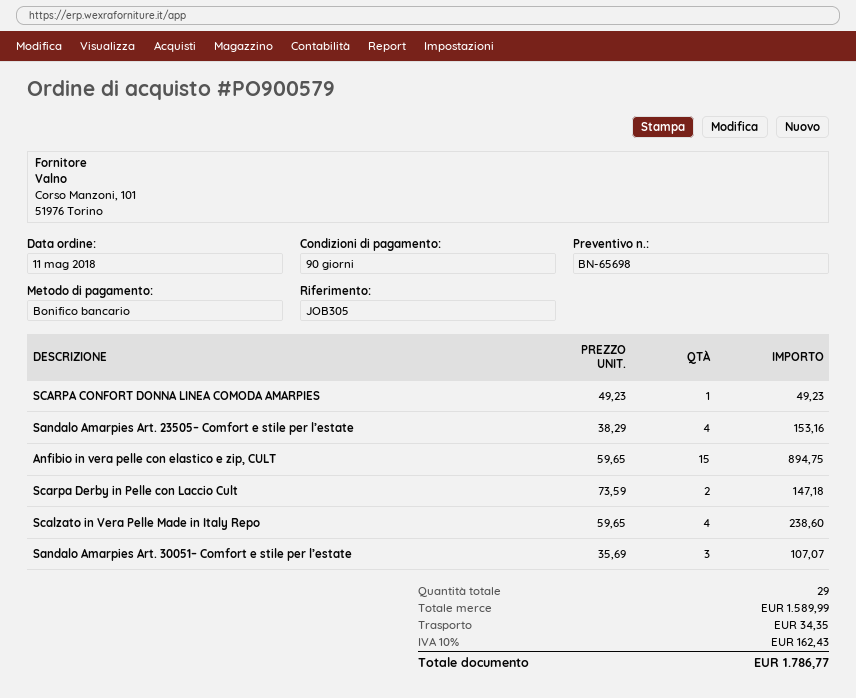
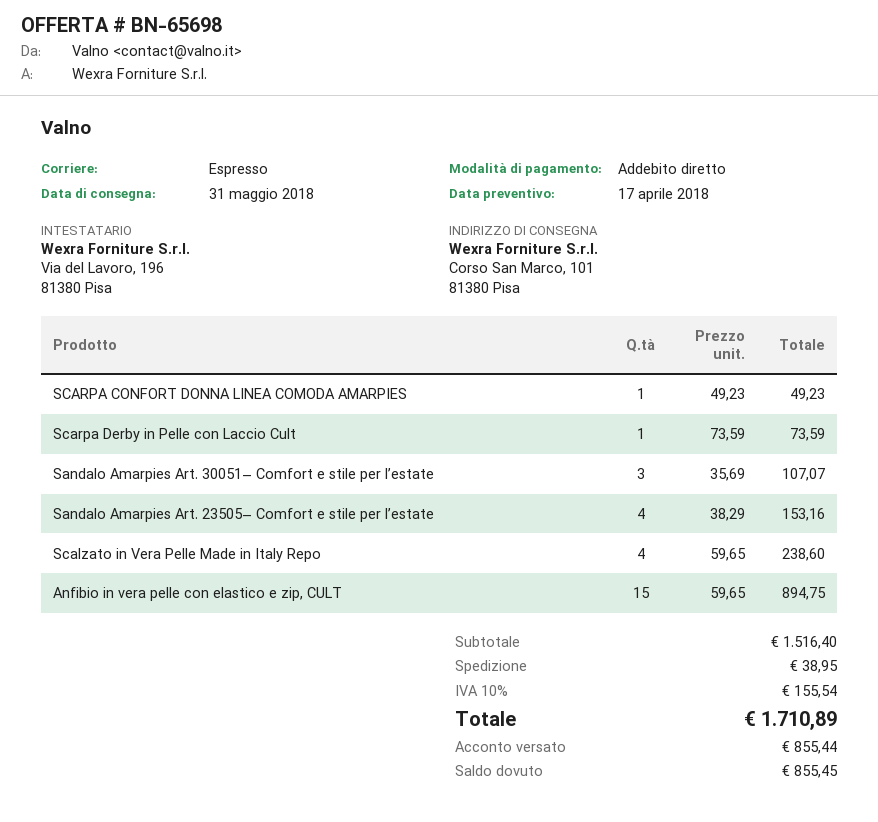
payment method: bank transfer -> direct debit
Scarpa Derby in Pelle con Laccio Cult: 2 x 73.59 = 147.18 -> 1 x 73.59 = 73.59
subtotal: 1589.99 -> 1516.40
shipping: 34.35 -> 38.95
tax: 10% = 162.43 -> 10% = 155.54
total: 1786.77 -> 1710.89

